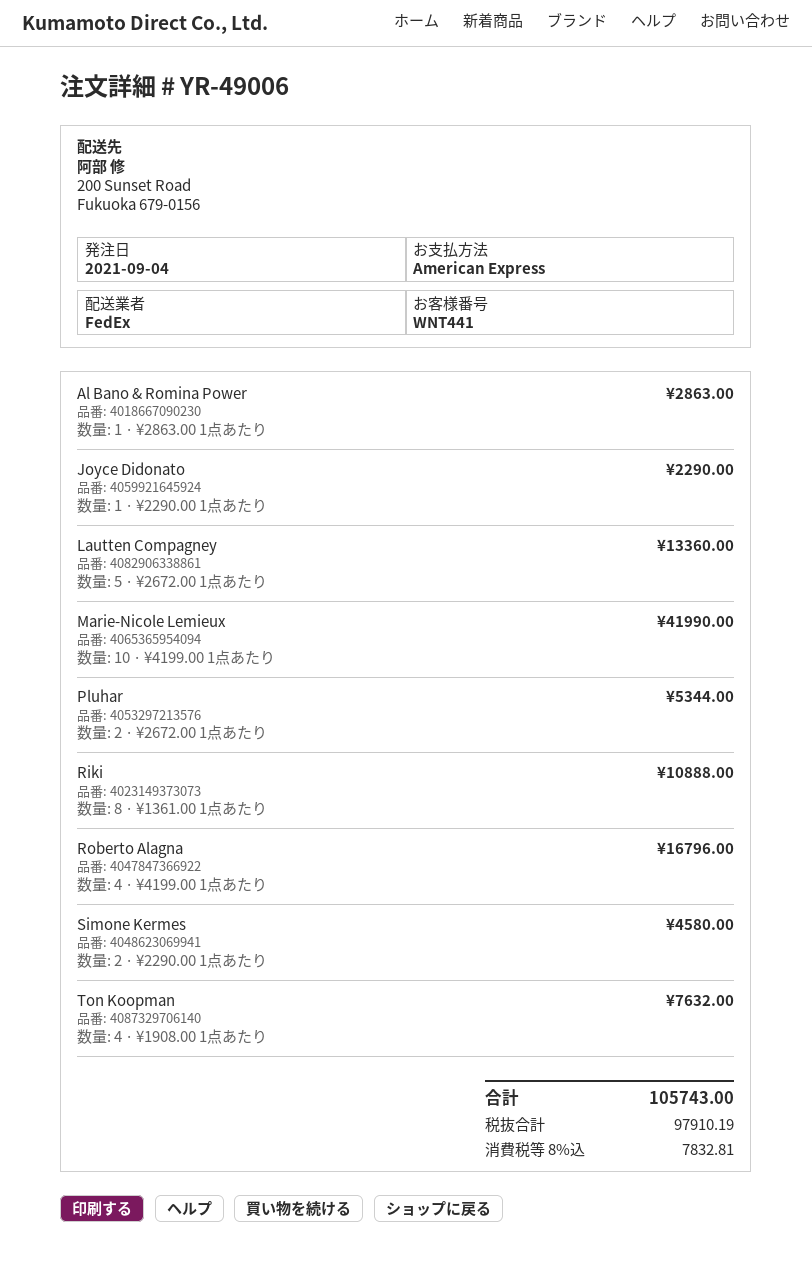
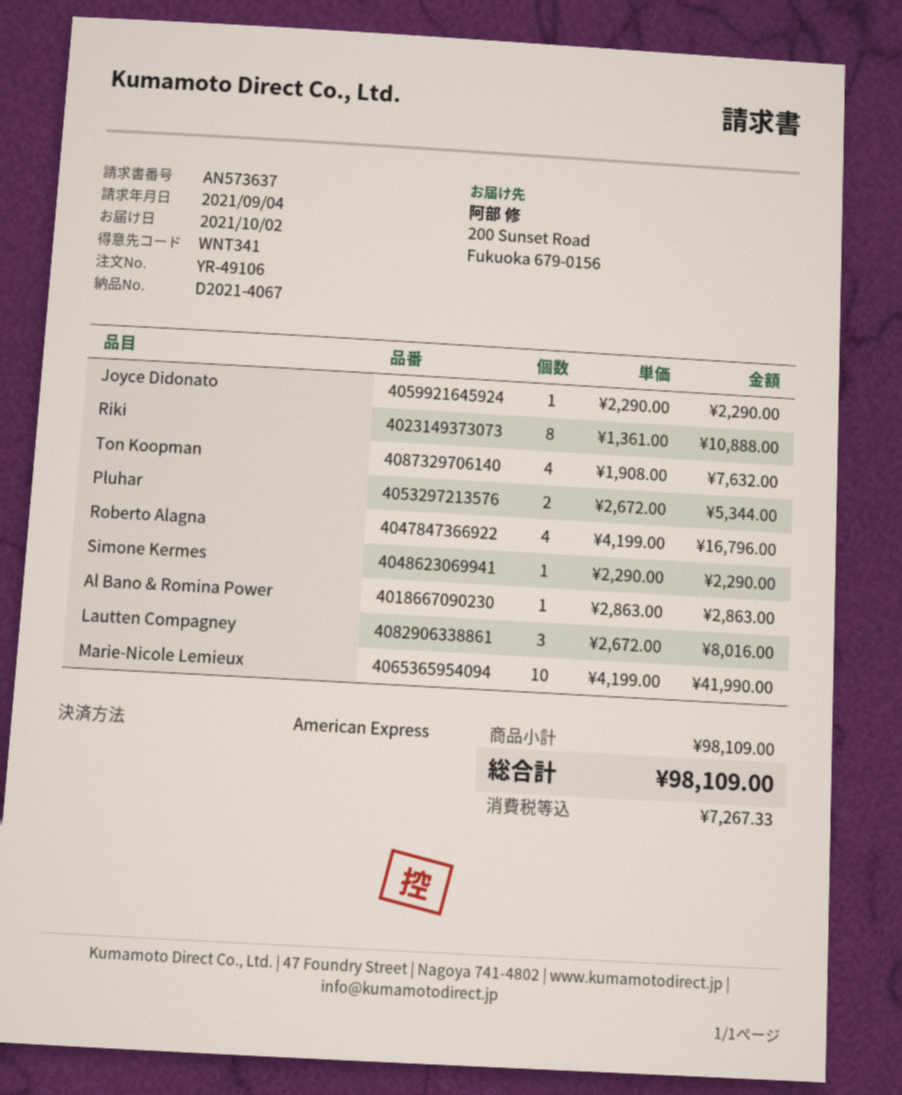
order number: YR-49006 -> YR-49106
customer number: WNT441 -> WNT341
Lautten Compagney: 5 x 2672.00 = 13360.00 -> 3 x 2672.00 = 8016.00
Simone Kermes: 2 x 2290.00 = 4580.00 -> 1 x 2290.00 = 2290.00
tax: 7832.81 -> 7267.33
total: 105743.00 -> 98109.00

